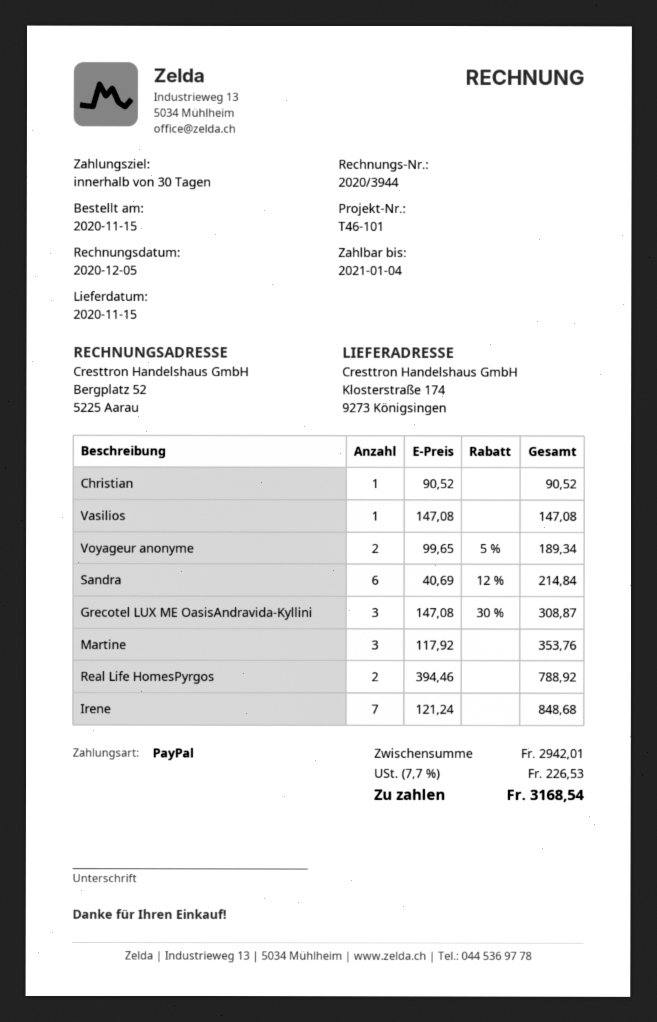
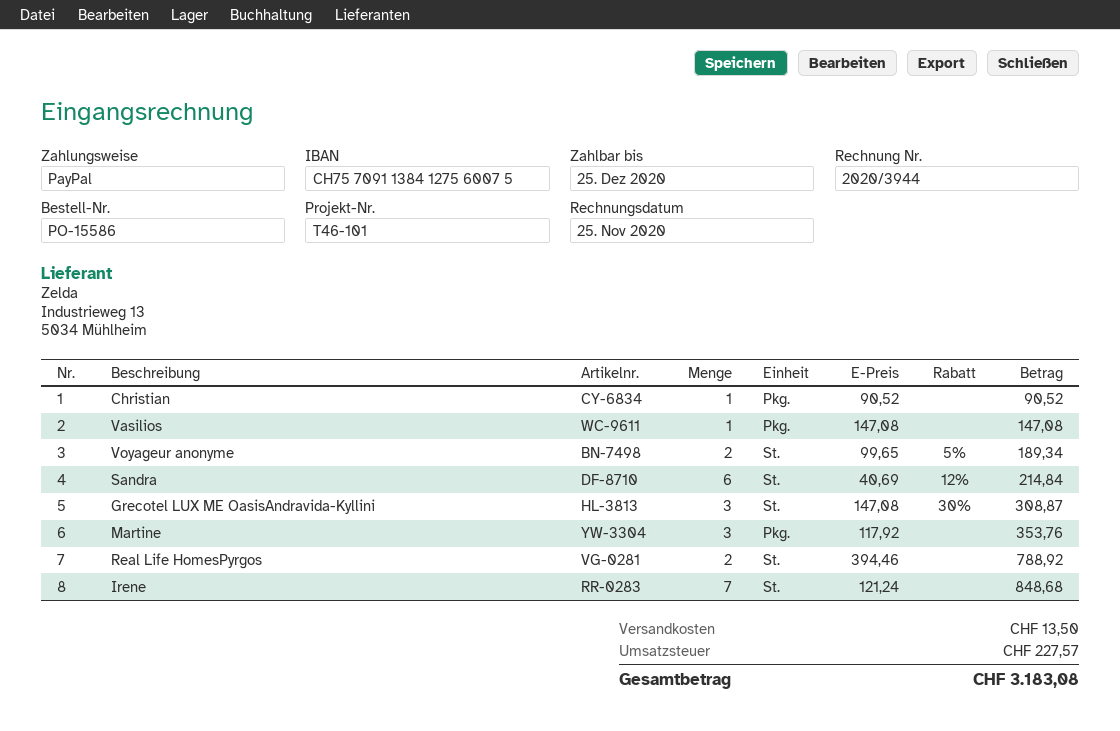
invoice date: 2020-12-05 -> 2020-11-25
due date: 2021-01-04 -> 2020-12-25
shipping: none -> 13.50
tax: 226.53 -> 227.57
total: 3168.54 -> 3183.08

